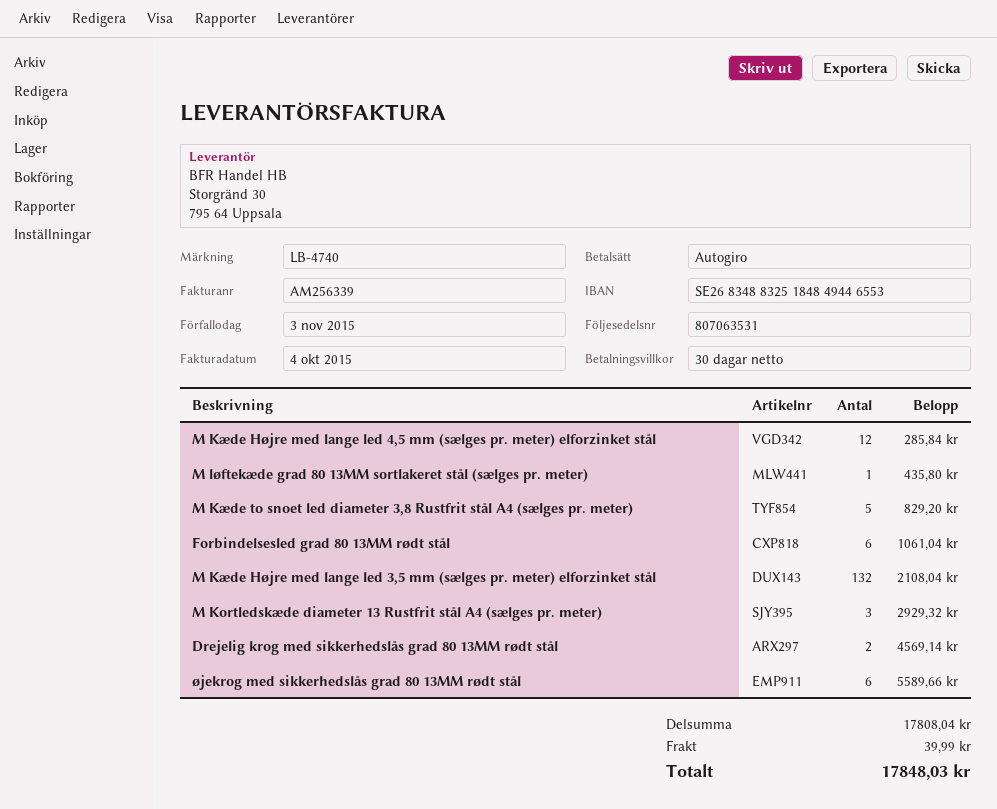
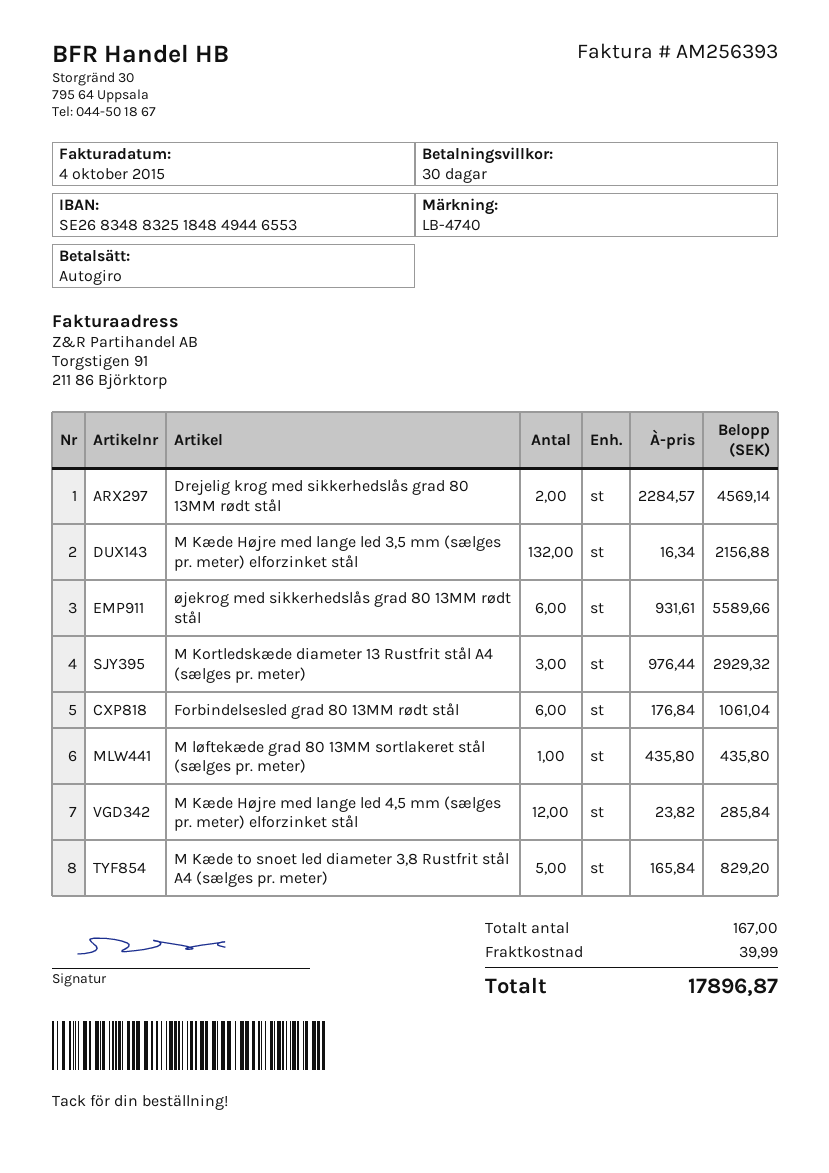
invoice number: AM256339 -> AM256393
M Kæde Højre med lange led 3,5 mm (sælges pr. meter) elforzinket stål: 132 for 2108.04 -> 132 for 2156.88
total: 17848.03 -> 17896.87

